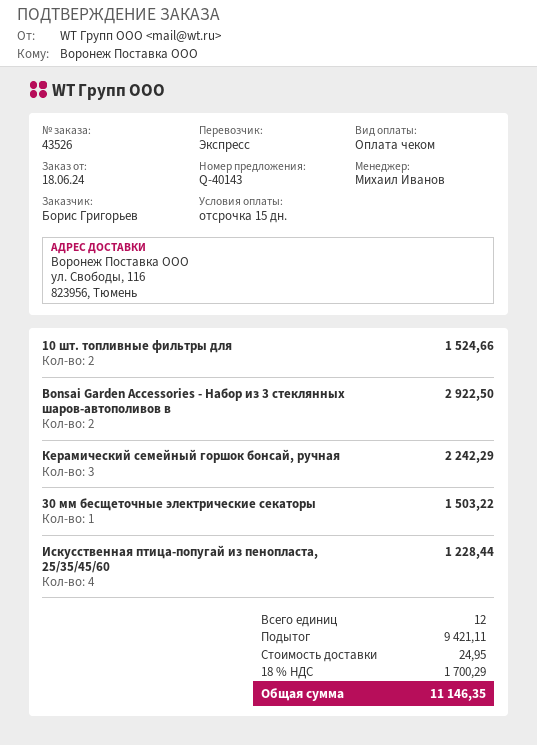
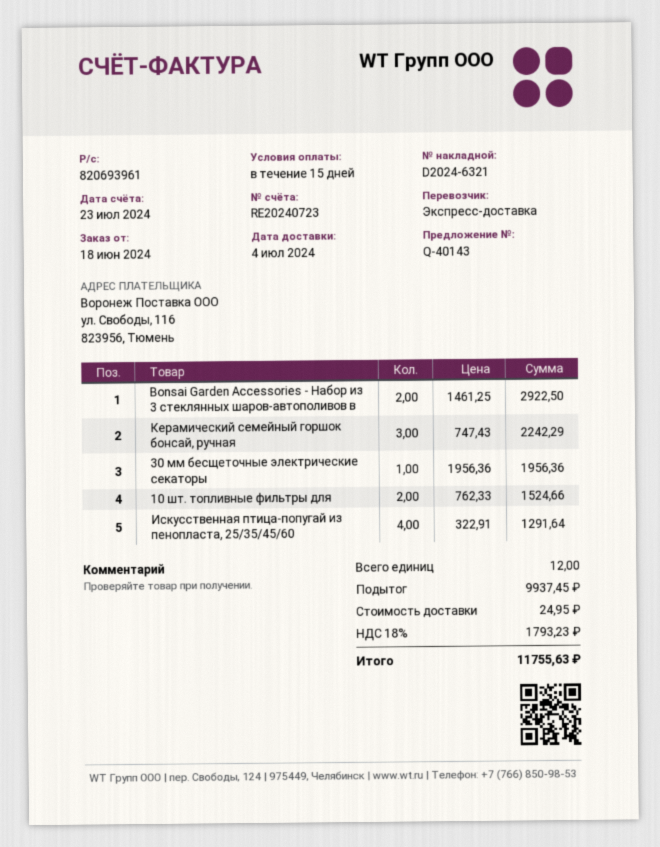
30 мм бесщеточные электрические секаторы: 1 for 1503.22 -> 1 for 1956.36
Искусственная птица-попугай из пенопласта, 25/35/45/60: 4 for 1228.44 -> 4 for 1291.64
subtotal: 9421.11 -> 9937.45
tax: 18% = 1700.29 -> 18% = 1793.23
total: 11146.35 -> 11755.63

